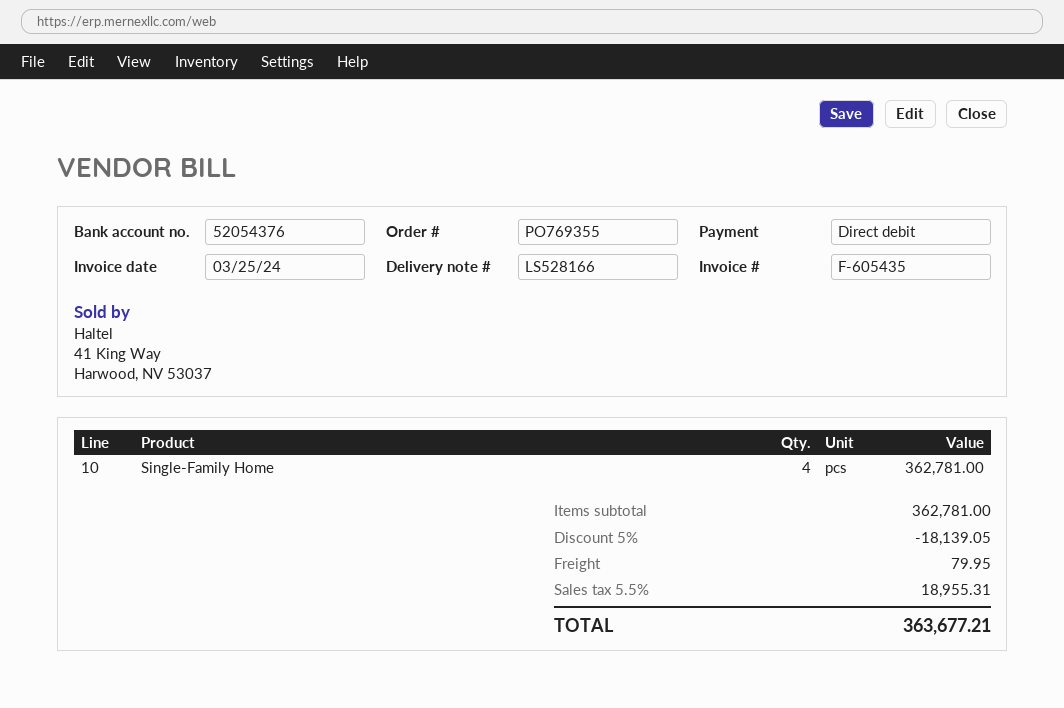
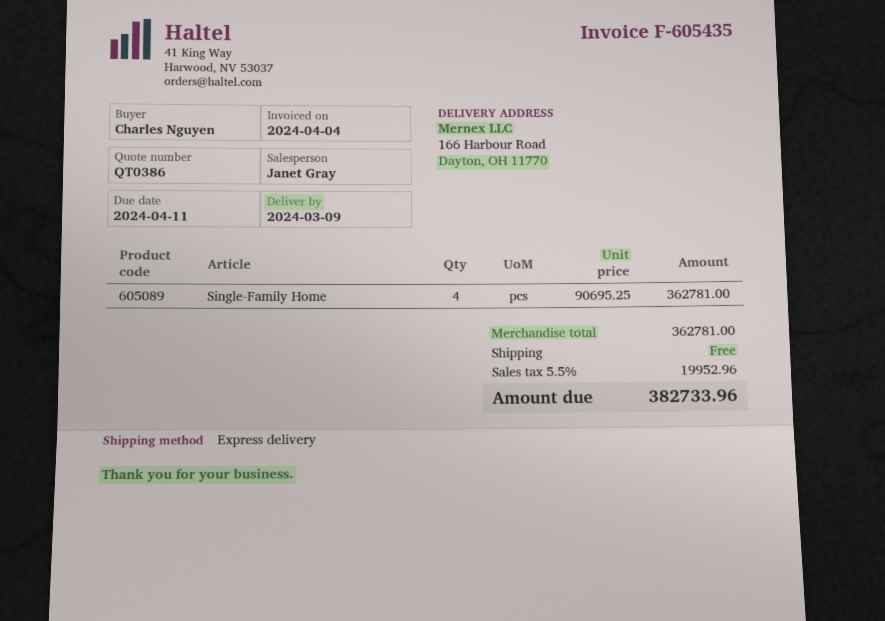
invoice date: 2024-03-25 -> 2024-04-04
discount: 5% = 18139.05 -> none
shipping: 79.95 -> 0.00
tax: 5.5% = 18955.31 -> 5.5% = 19952.96
total: 363677.21 -> 382733.96

